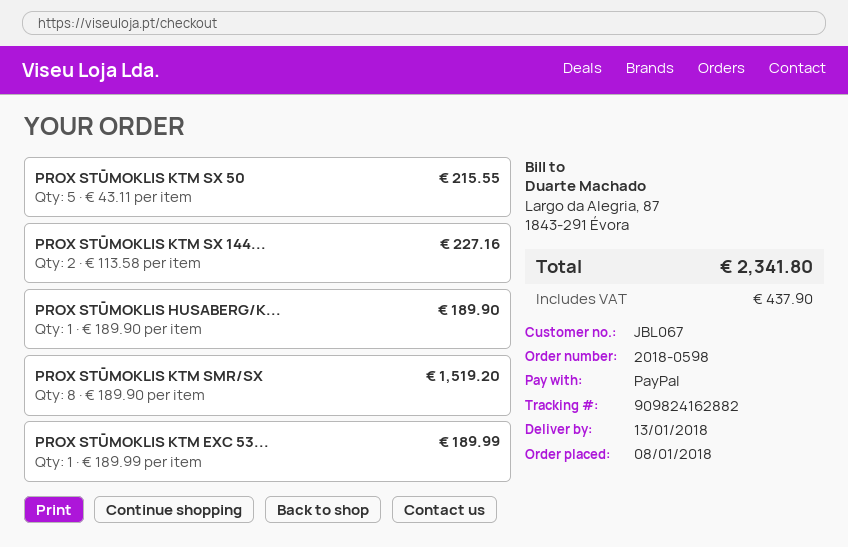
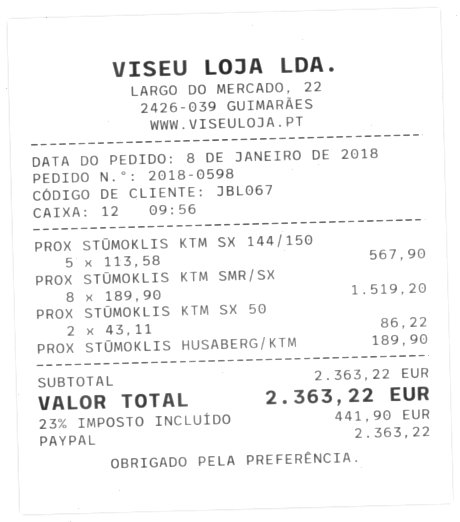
PROX STŪMOKLIS KTM SX 50: 5 x 43.11 = 215.55 -> 2 x 43.11 = 86.22
PROX STŪMOKLIS KTM SX 144...: 2 x 113.58 = 227.16 -> 5 x 113.58 = 567.90
PROX STŪMOKLIS KTM EXC 53...: 1 x 189.99 = 189.99 -> none
tax: 437.90 -> 441.90
total: 2341.80 -> 2363.22

